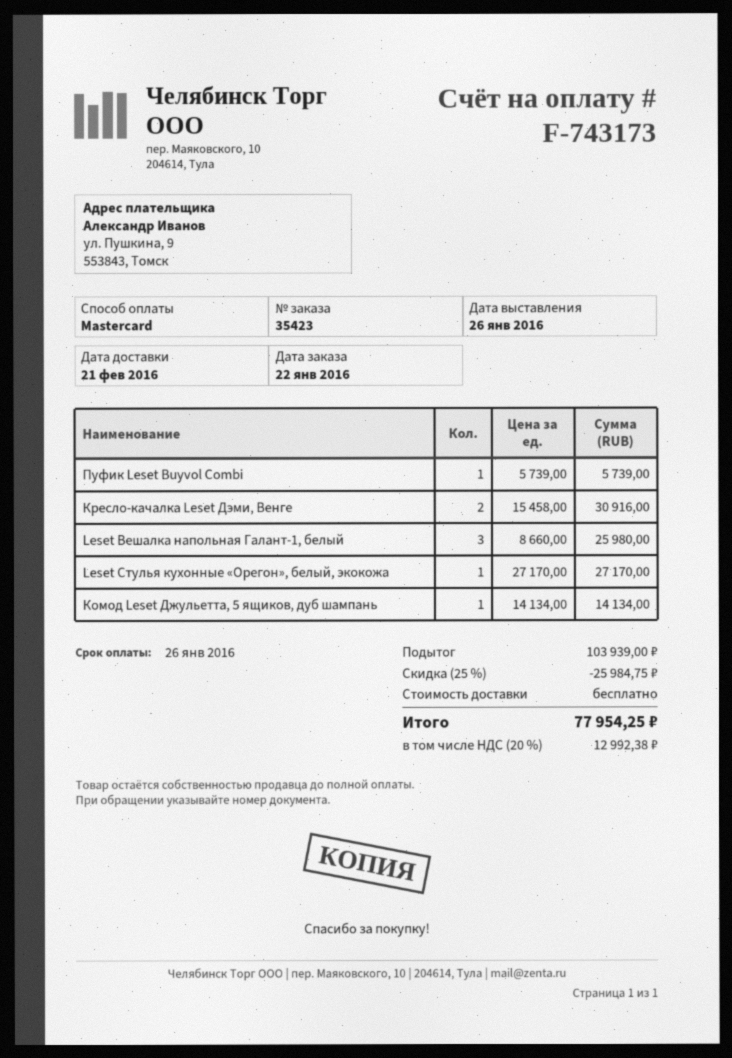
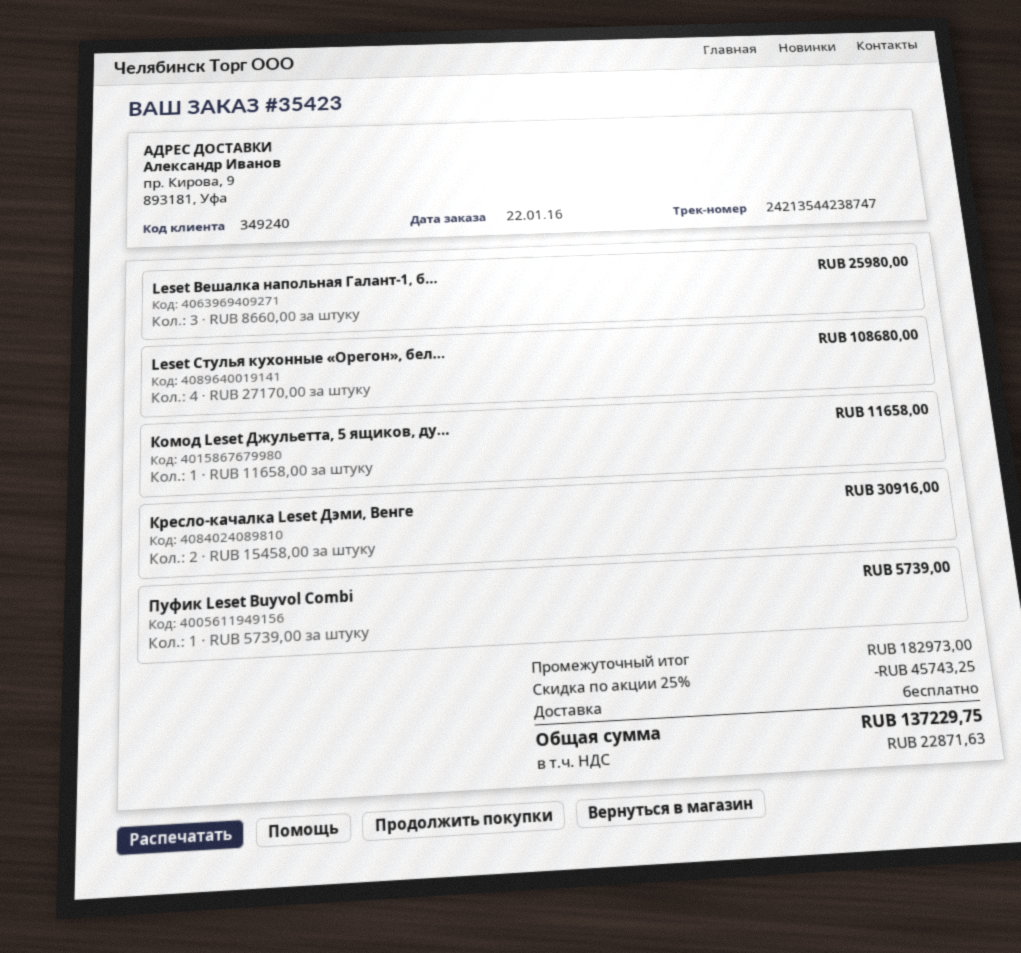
Leset Стулья кухонные «Орегон», белый, экокожа: 1 x 27170.00 = 27170.00 -> 4 x 27170.00 = 108680.00
Комод Leset Джульетта, 5 ящиков, дуб шампань: 1 x 14134.00 = 14134.00 -> 1 x 11658.00 = 11658.00
subtotal: 103939.00 -> 182973.00
discount: 25% = 25984.75 -> 25% = 45743.25
tax: 12992.38 -> 22871.63
total: 77954.25 -> 137229.75

